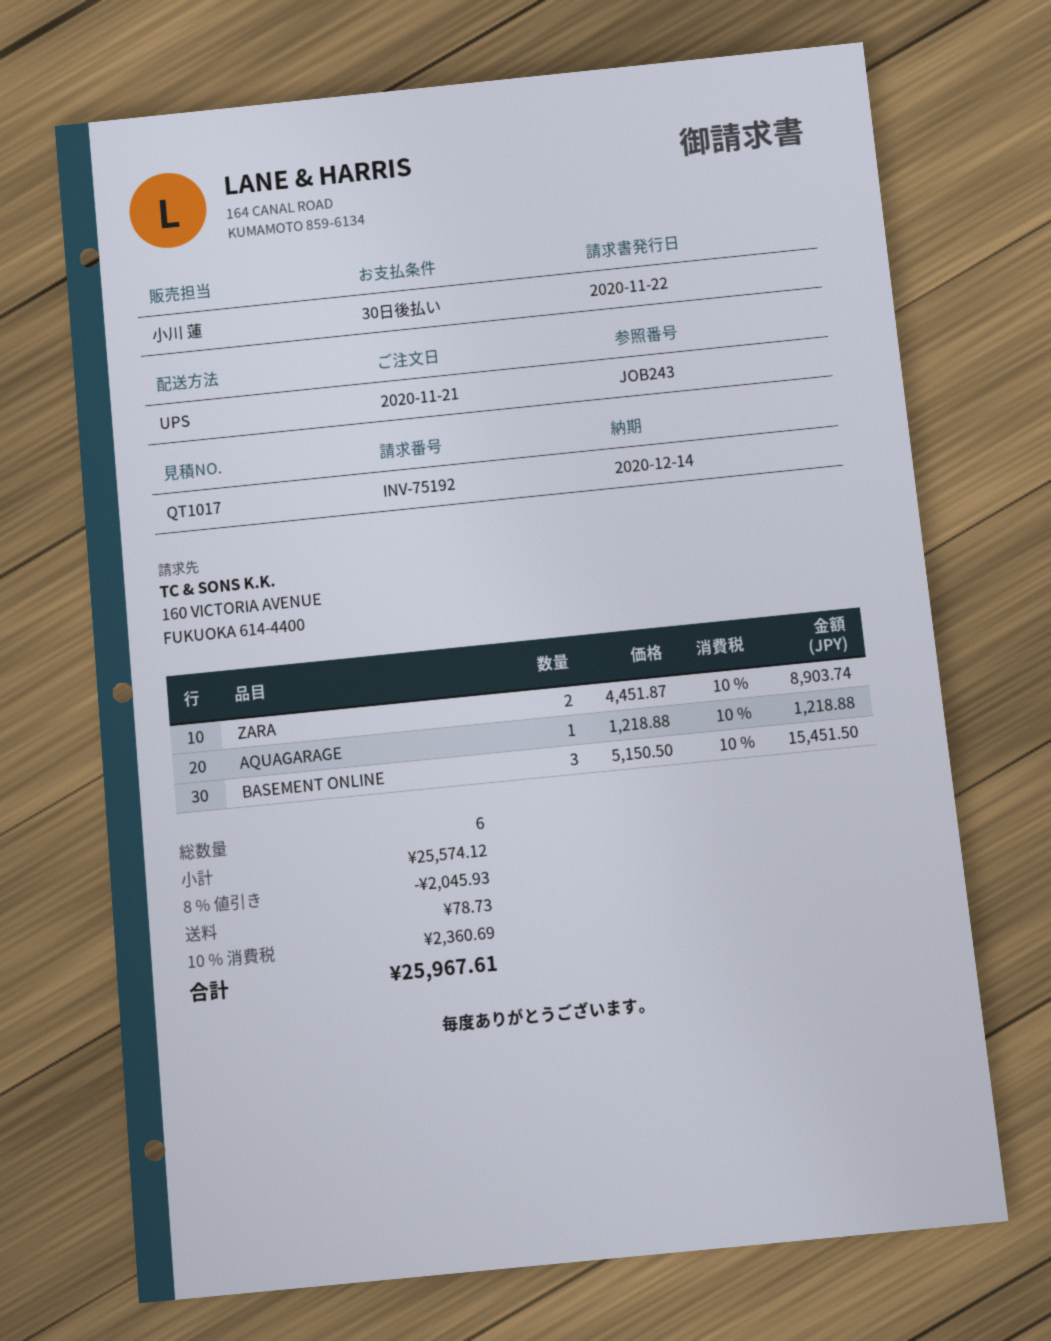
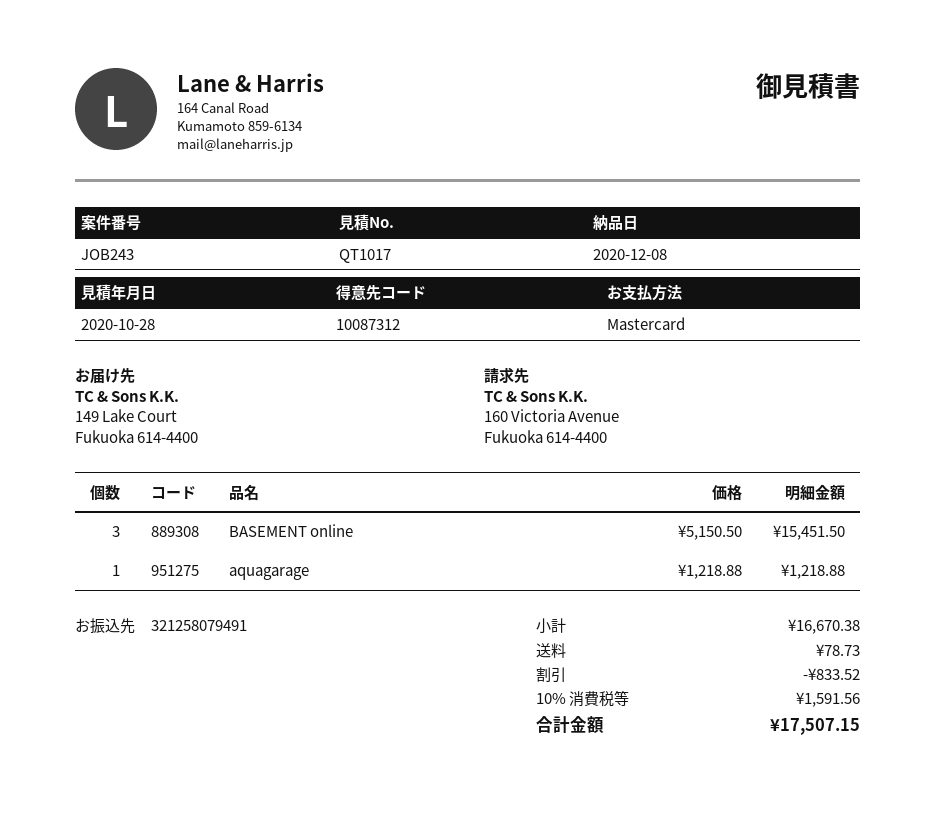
delivery date: 2020-12-14 -> 2020-12-08
ZARA: 2 x 4451.87 = 8903.74 -> none
subtotal: 25574.12 -> 16670.38
discount: 2045.93 -> 833.52
tax: 10% = 2360.69 -> 10% = 1591.56
total: 25967.61 -> 17507.15

